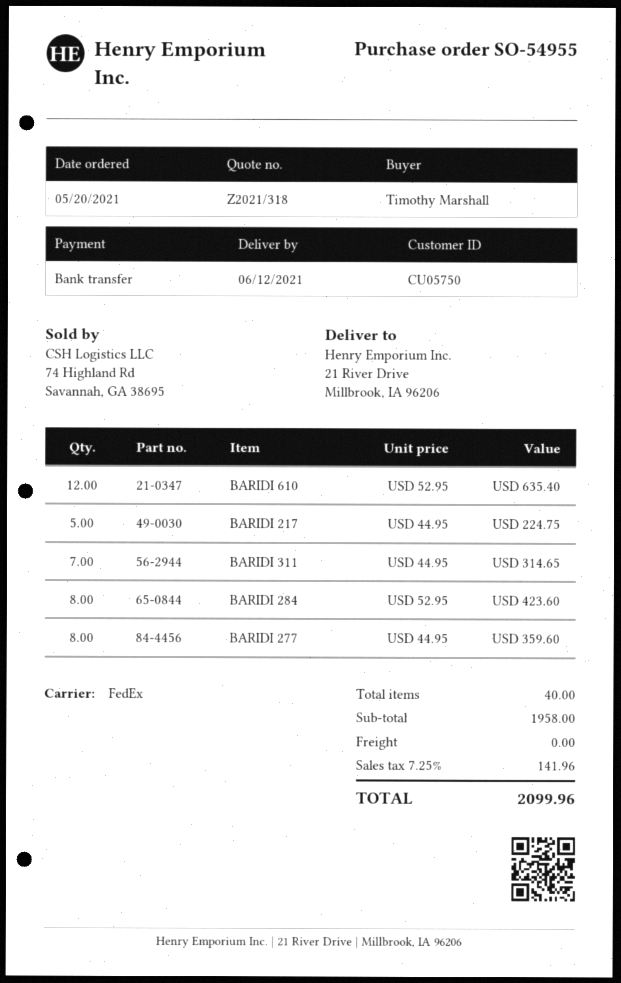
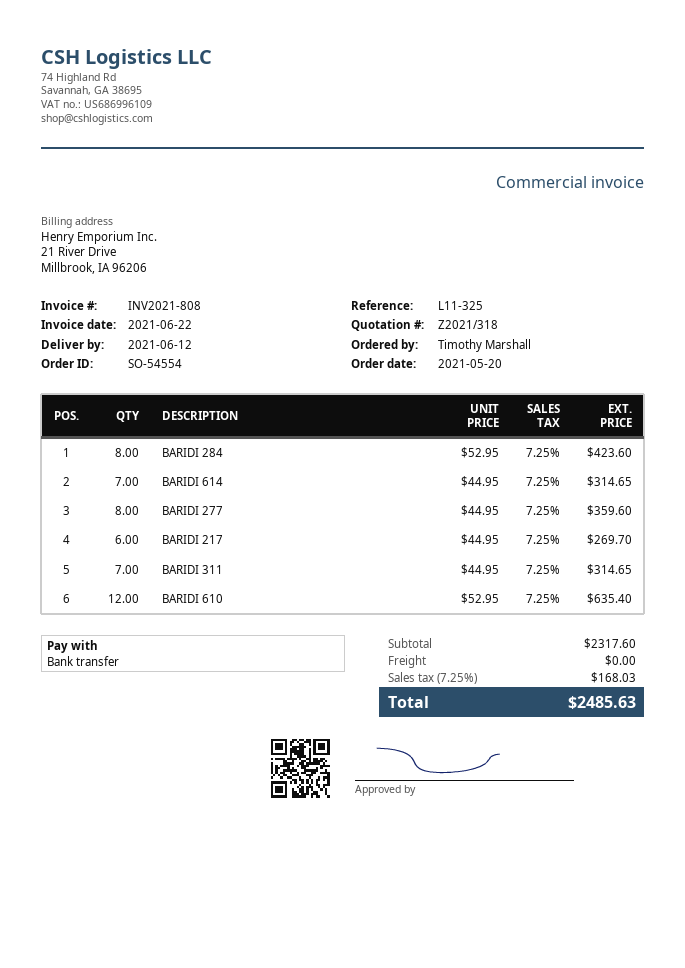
order number: SO-54955 -> SO-54554
BARIDI 217: 5 x 44.95 = 224.75 -> 6 x 44.95 = 269.70
BARIDI 614: none -> 7 x 44.95 = 314.65
subtotal: 1958.00 -> 2317.60
tax: 7.25% = 141.96 -> 7.25% = 168.03
total: 2099.96 -> 2485.63

